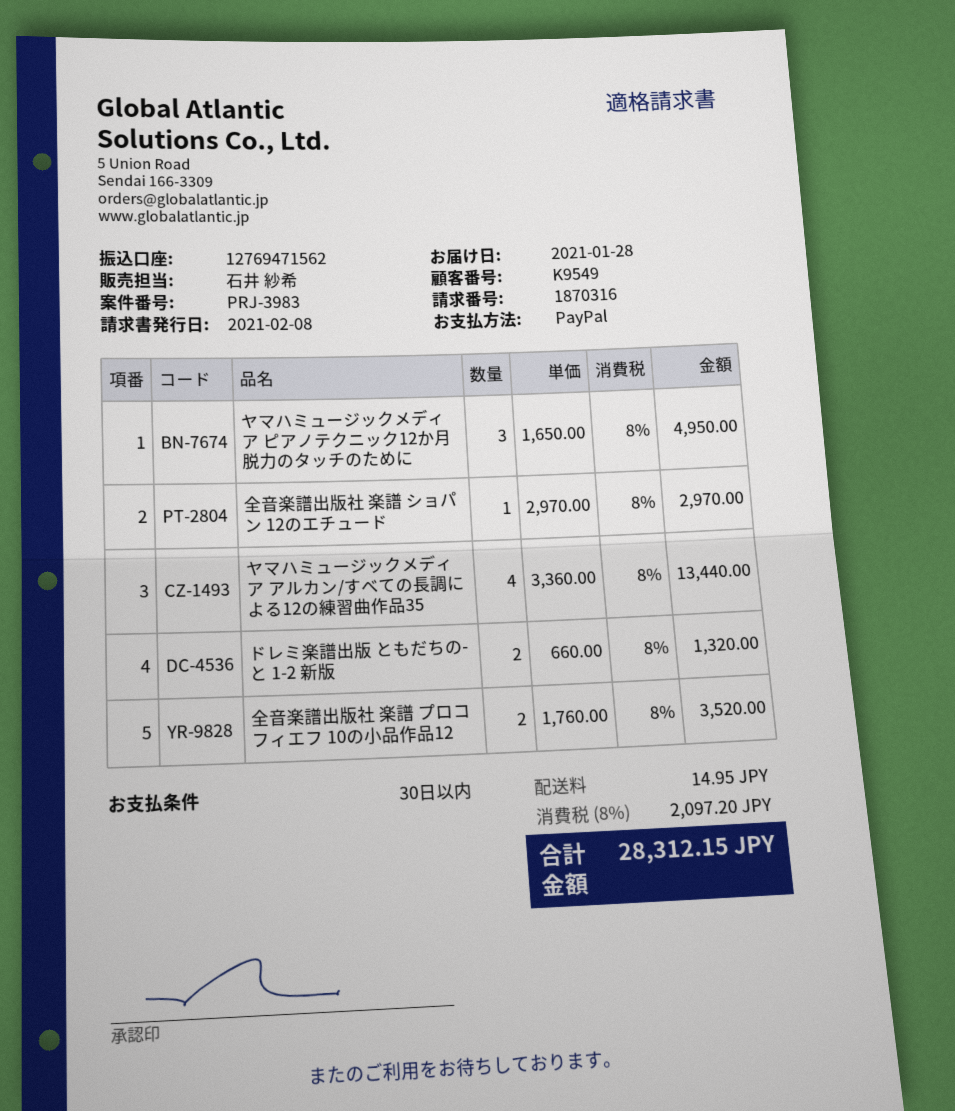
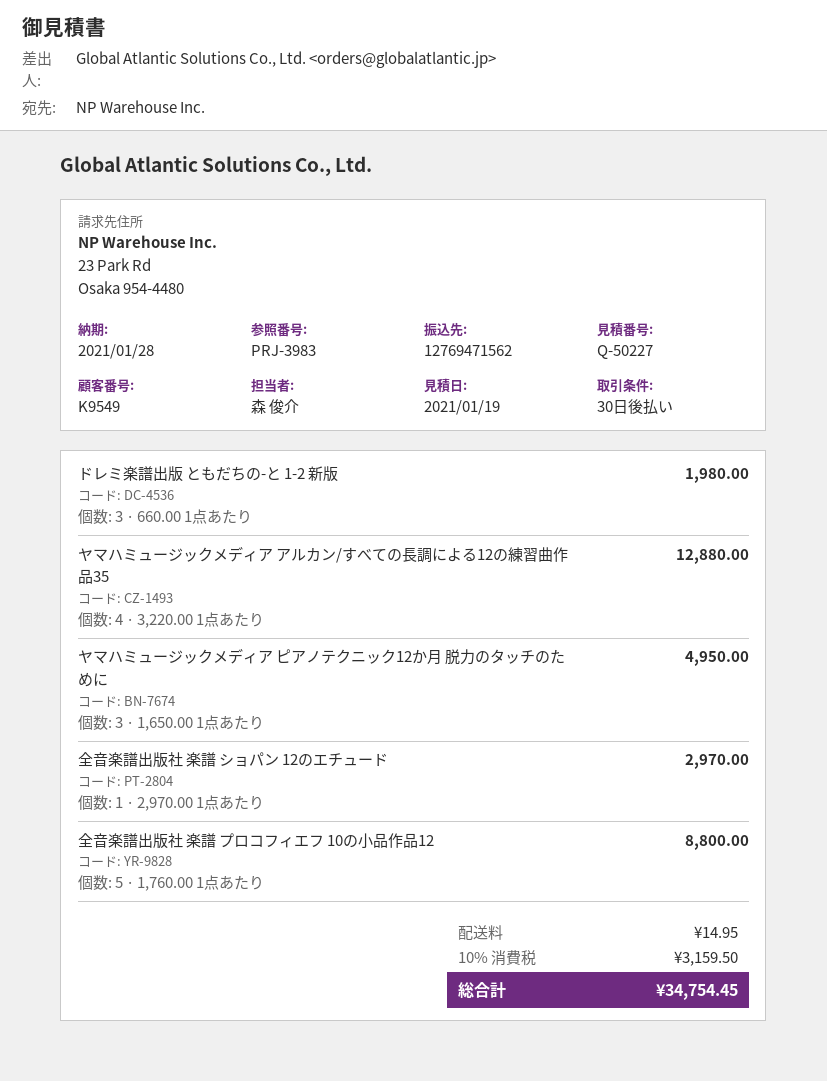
sales rep: 石井 紗希 -> 森 俊介
ヤマハミュージックメディア アルカン/すべての長調による12の練習曲作品35: 4 x 3360.00 = 13440.00 -> 4 x 3220.00 = 12880.00
ドレミ楽譜出版 ともだちの-と 1-2 新版: 2 x 660.00 = 1320.00 -> 3 x 660.00 = 1980.00
全音楽譜出版社 楽譜 プロコフィエフ 10の小品作品12: 2 x 1760.00 = 3520.00 -> 5 x 1760.00 = 8800.00
tax: 8% = 2097.20 -> 10% = 3159.50
total: 28312.15 -> 34754.45

